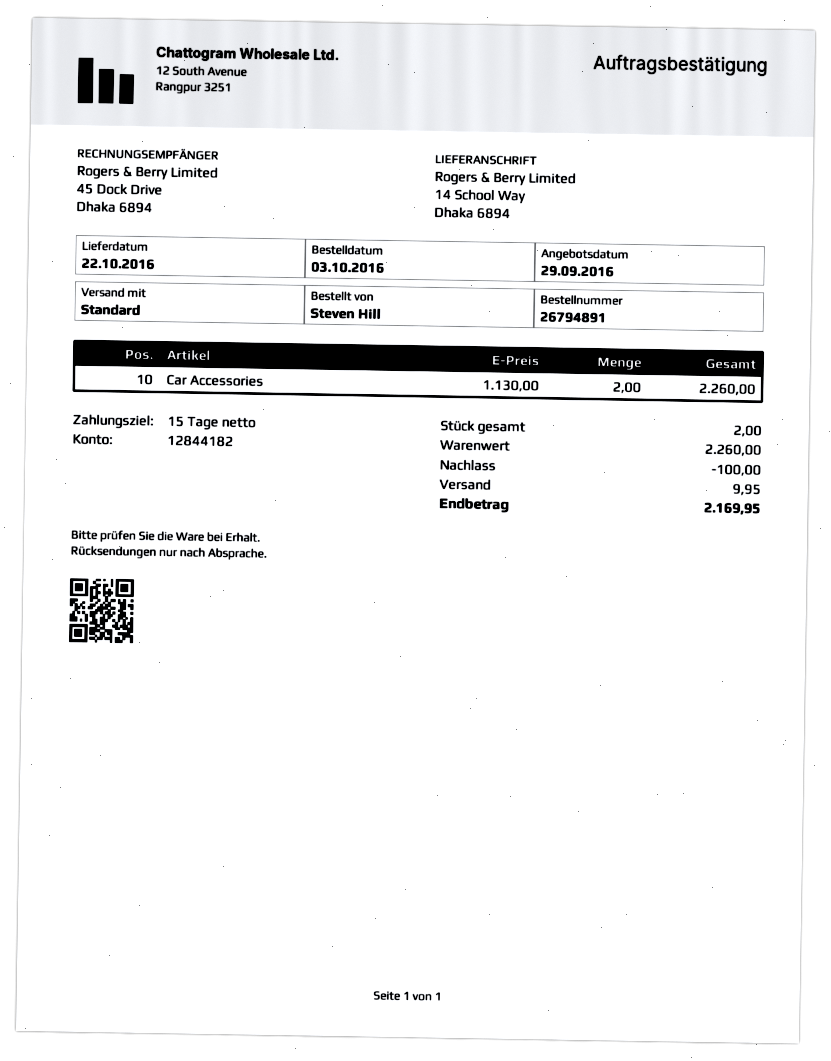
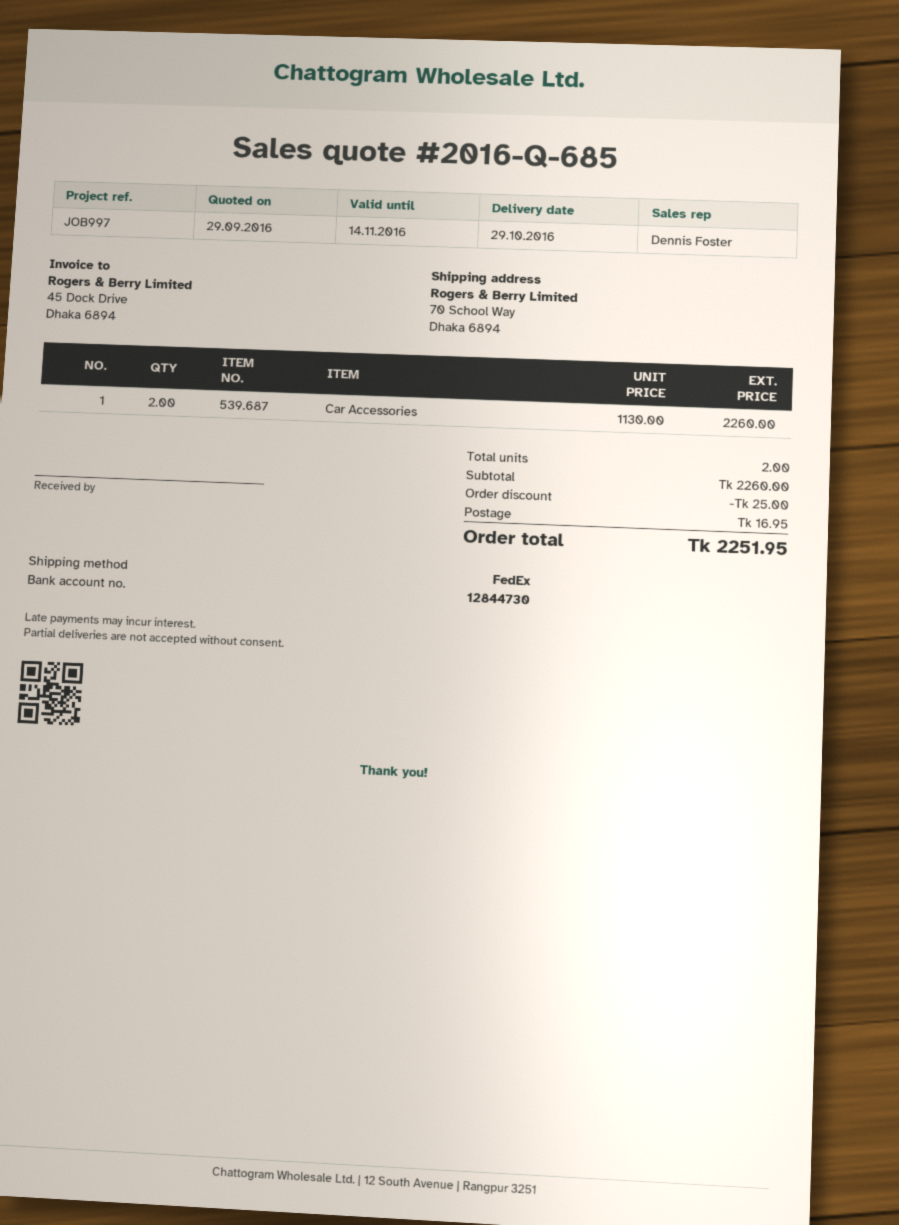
delivery date: 2016-10-22 -> 2016-10-29
bank account: 12844182 -> 12844730
shipping method: standard -> FedEx
ship to: 14 School Way, Dhaka 6894 -> 70 School Way, Dhaka 6894
discount: 100.00 -> 25.00
shipping: 9.95 -> 16.95
total: 2169.95 -> 2251.95

